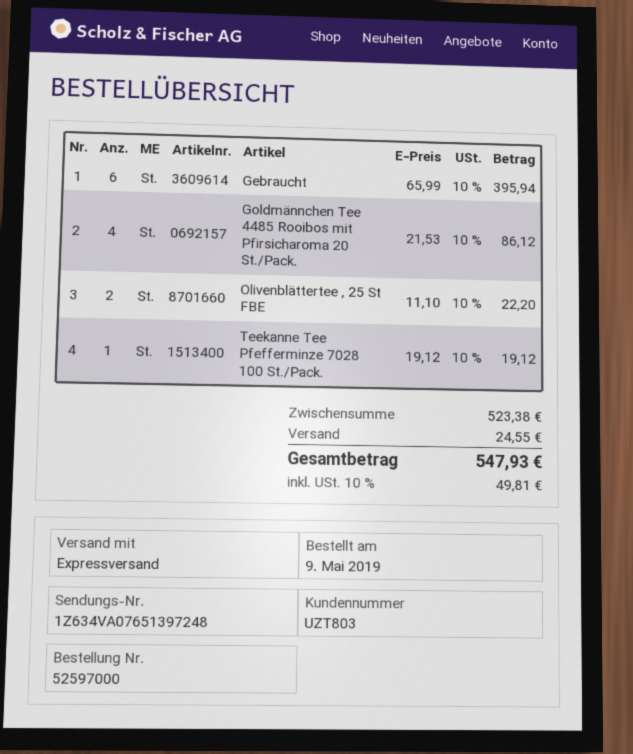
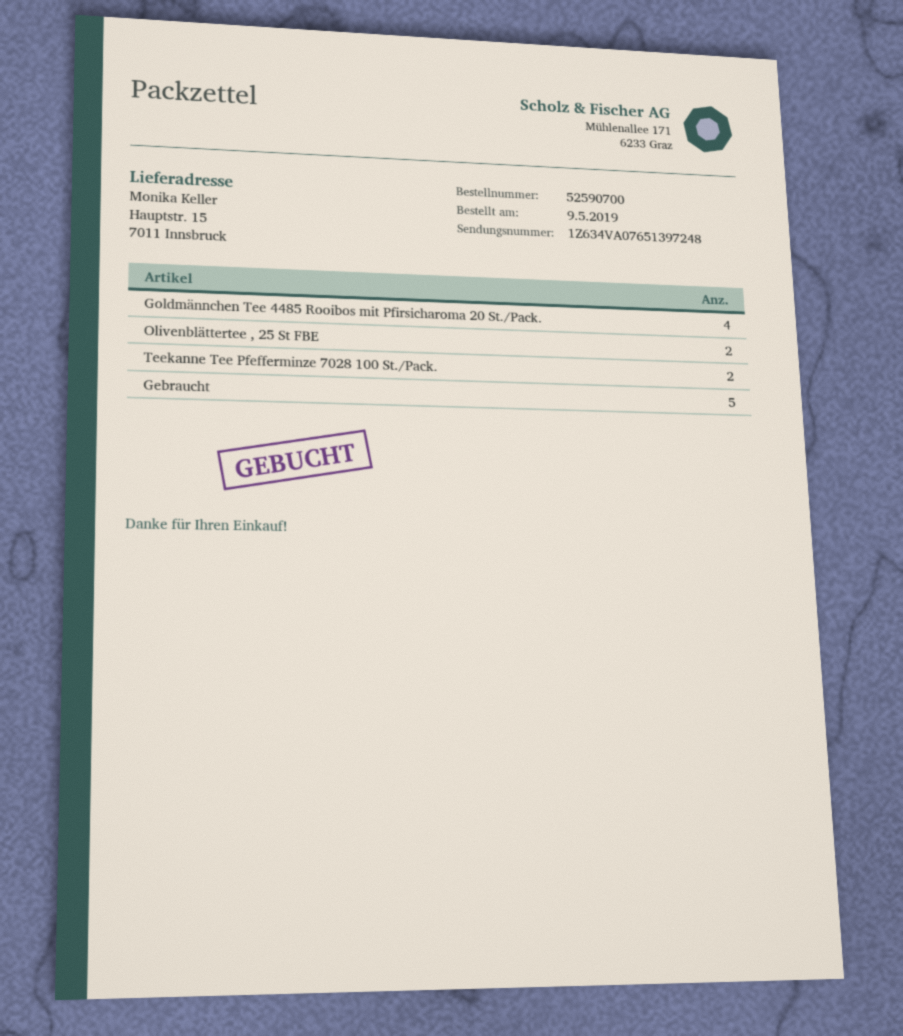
order number: 52597000 -> 52590700
Gebraucht: 6 -> 5
Teekanne Tee Pfefferminze 7028 100 St./Pack.: 1 -> 2

